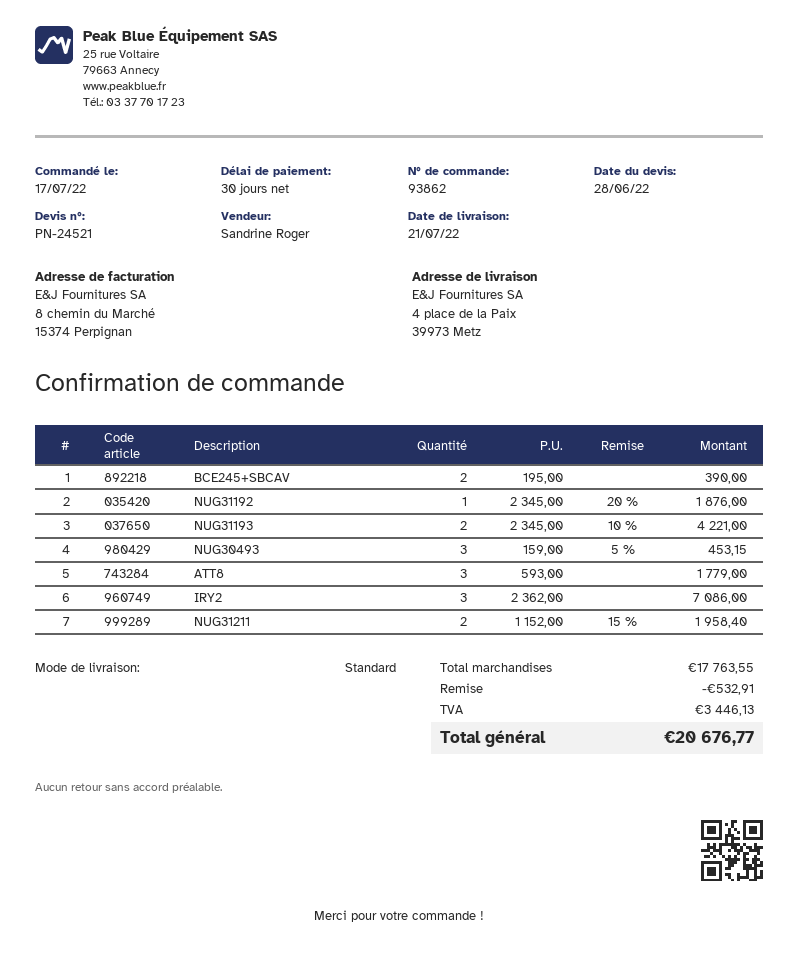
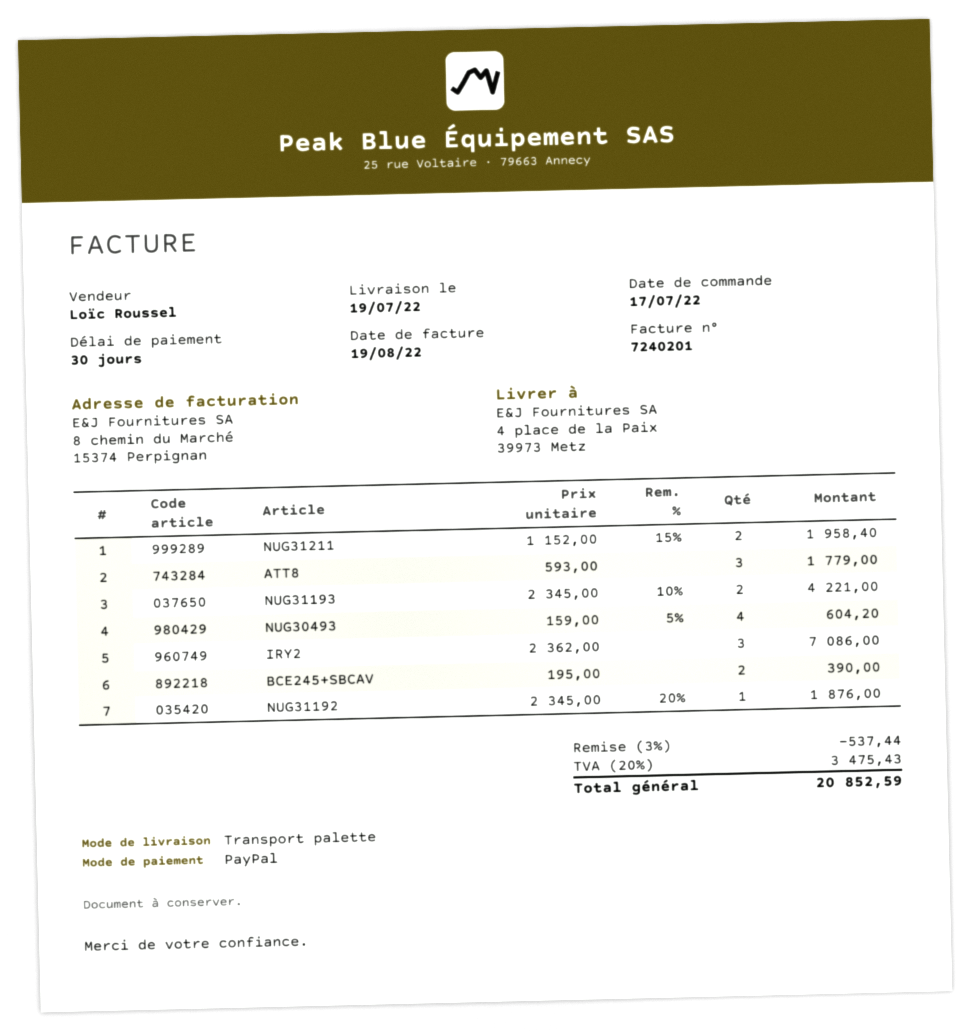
delivery date: 2022-07-21 -> 2022-07-19
sales rep: Sandrine Roger -> Loïc Roussel
shipping method: standard -> pallet freight
NUG30493: 3 x 159.00 - 5% = 453.15 -> 4 x 159.00 - 5% = 604.20
discount: 532.91 -> 537.44
tax: 3446.13 -> 3475.43
total: 20676.77 -> 20852.59

